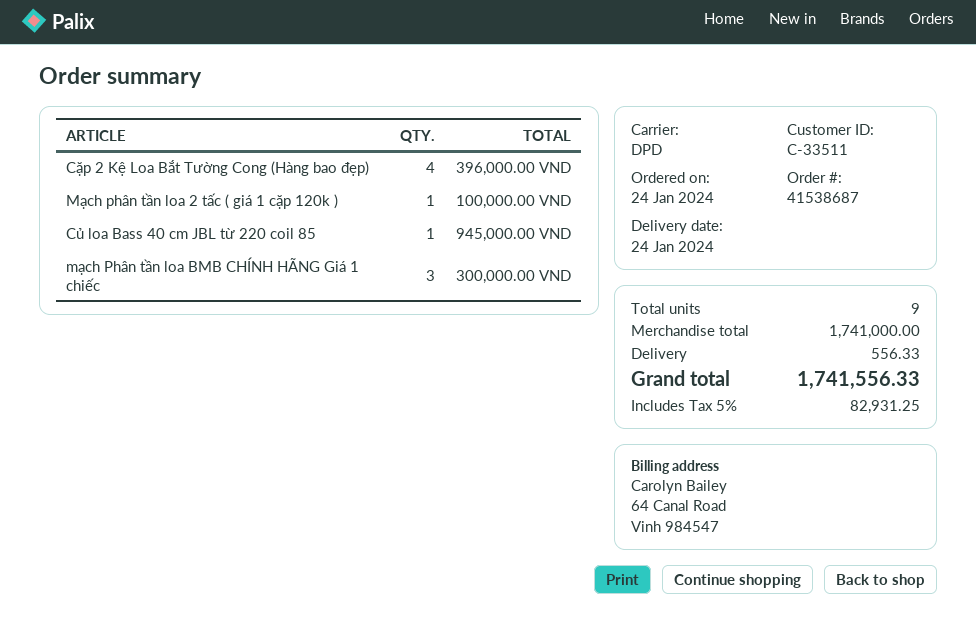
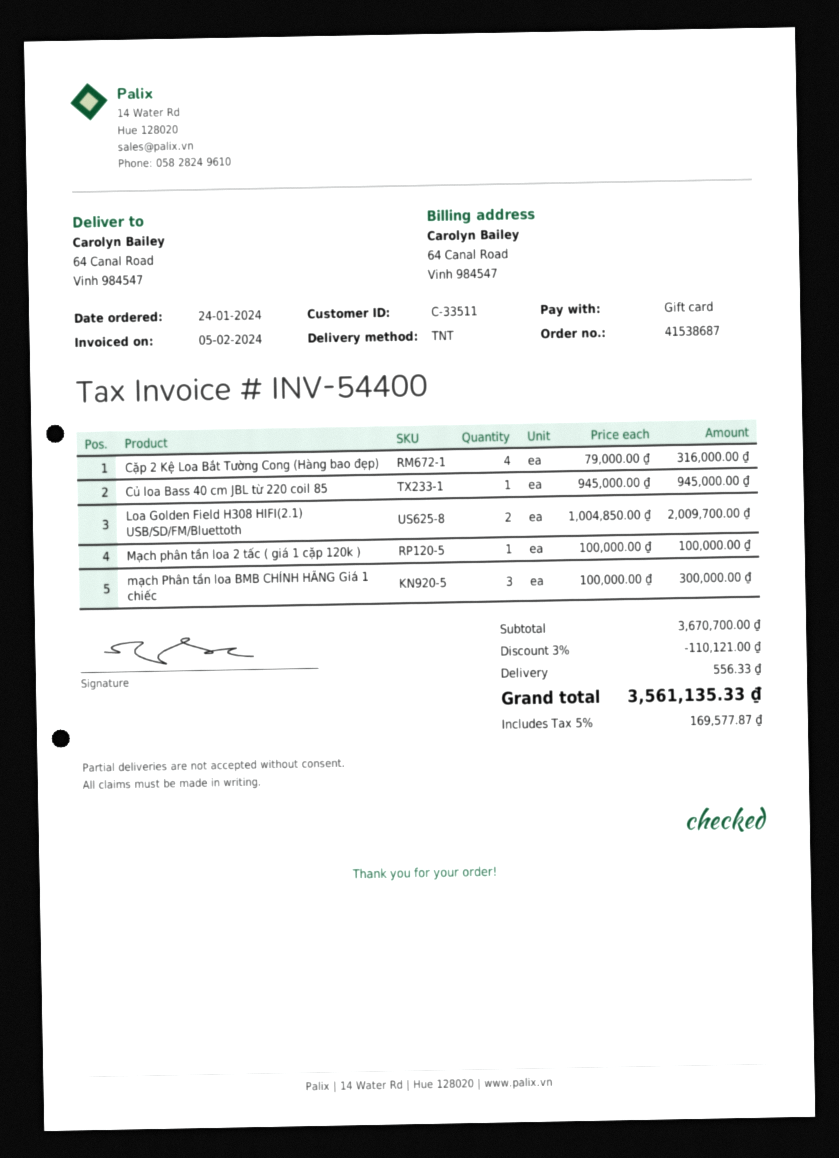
shipping method: DPD -> TNT
Cặp 2 Kệ Loa Bắt Tường Cong (Hàng bao đẹp): 4 for 396000.00 -> 4 for 316000.00
Loa Golden Field H308 HIFI(2.1) USB/SD/FM/Bluettoth: none -> 2 for 2009700.00
subtotal: 1741000.00 -> 3670700.00
discount: none -> 3% = 110121.00
tax: 5% = 82931.25 -> 5% = 169577.87
total: 1741556.33 -> 3561135.33

